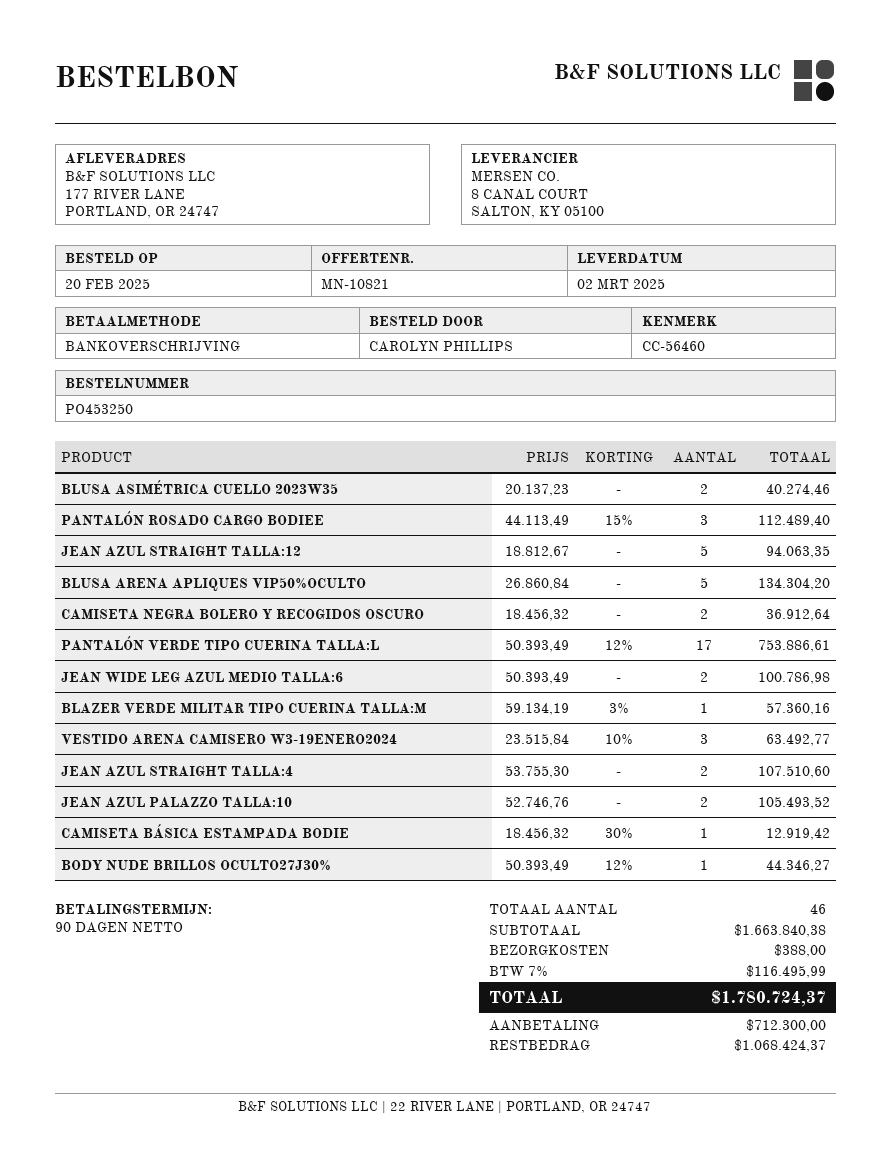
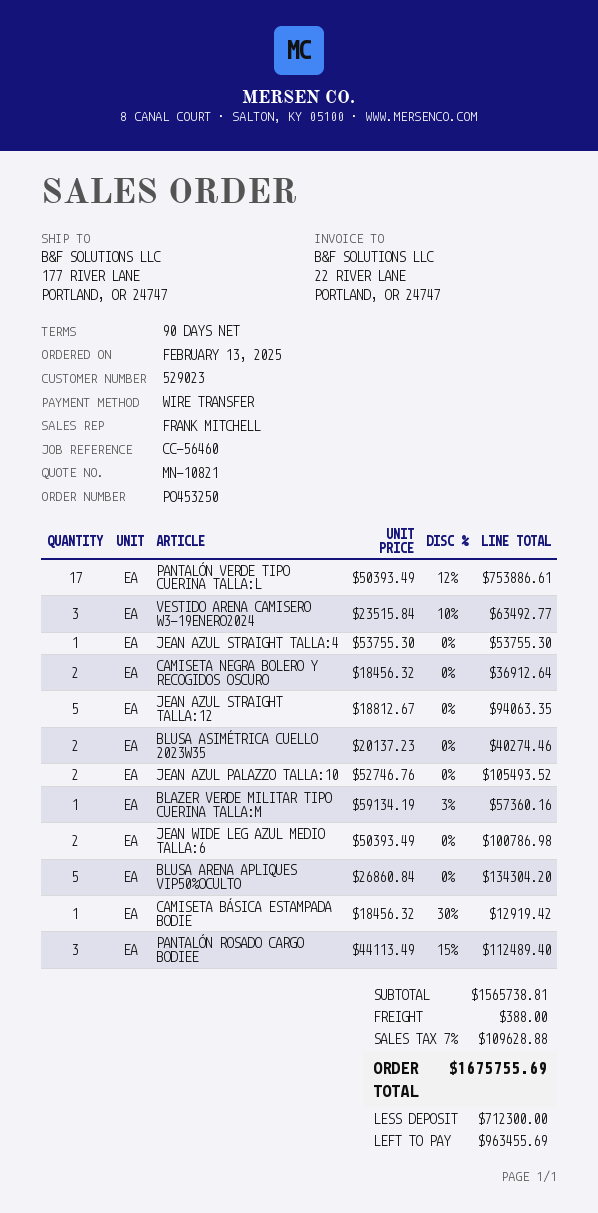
order date: 2025-02-20 -> 2025-02-13
JEAN AZUL STRAIGHT TALLA:4: 2 x 53755.30 = 107510.60 -> 1 x 53755.30 = 53755.30
BODY NUDE BRILLOS OCULTO27J30%: 1 x 50393.49 - 12% = 44346.27 -> none
subtotal: 1663840.38 -> 1565738.81
tax: 7% = 116495.99 -> 7% = 109628.88
total: 1780724.37 -> 1675755.69
balance: 1068424.37 -> 963455.69

